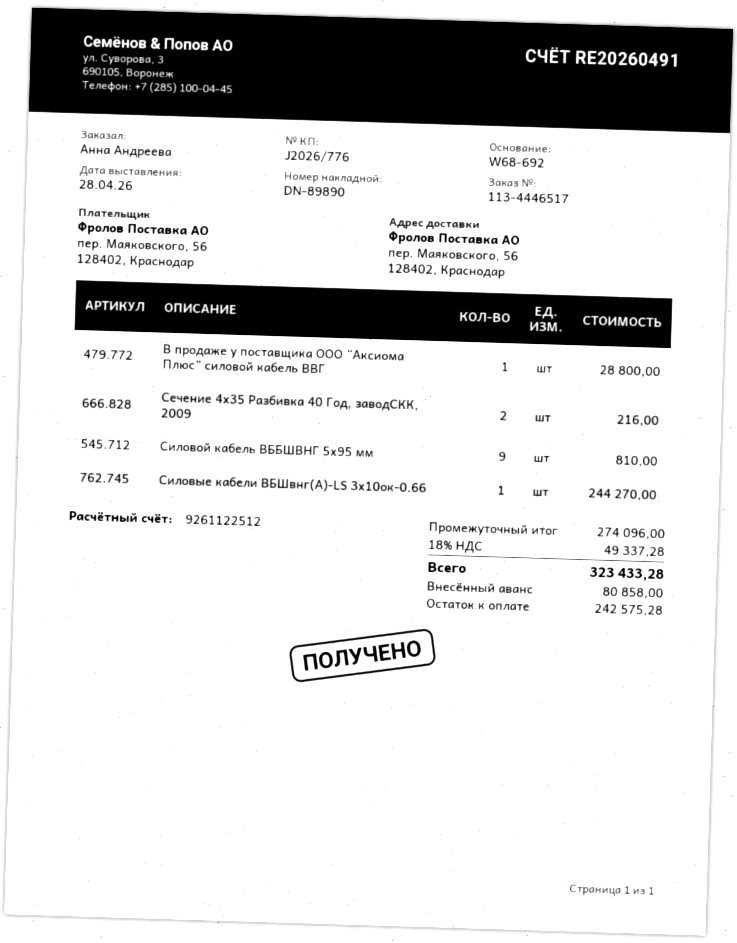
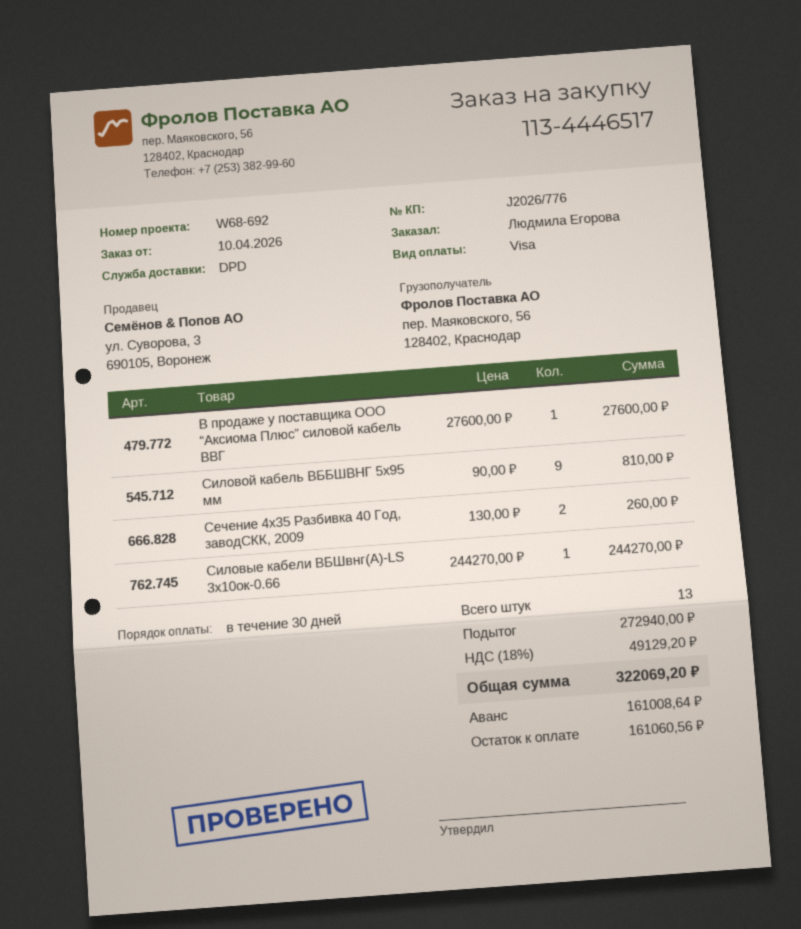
ordered by: Анна Андреева -> Людмила Егорова
В продаже у поставщика ООО “Аксиома Плюс” силовой кабель ВВГ: 1 for 28800.00 -> 1 for 27600.00
Сечение 4х35 Разбивка 40 Год, заводСКК, 2009: 2 for 216.00 -> 2 for 260.00
subtotal: 274096.00 -> 272940.00
tax: 18% = 49337.28 -> 18% = 49129.20
total: 323433.28 -> 322069.20
deposit: 80858.00 -> 161008.64
balance: 242575.28 -> 161060.56

